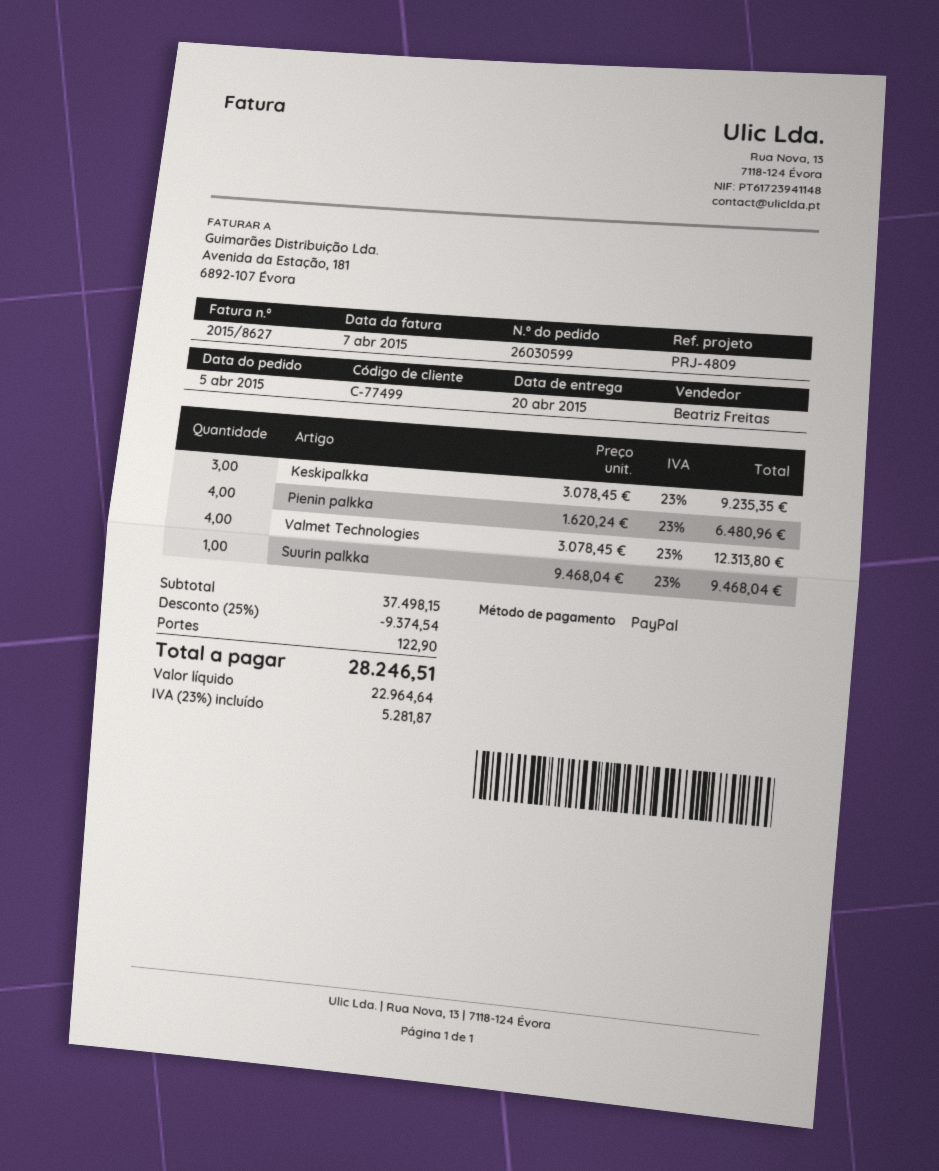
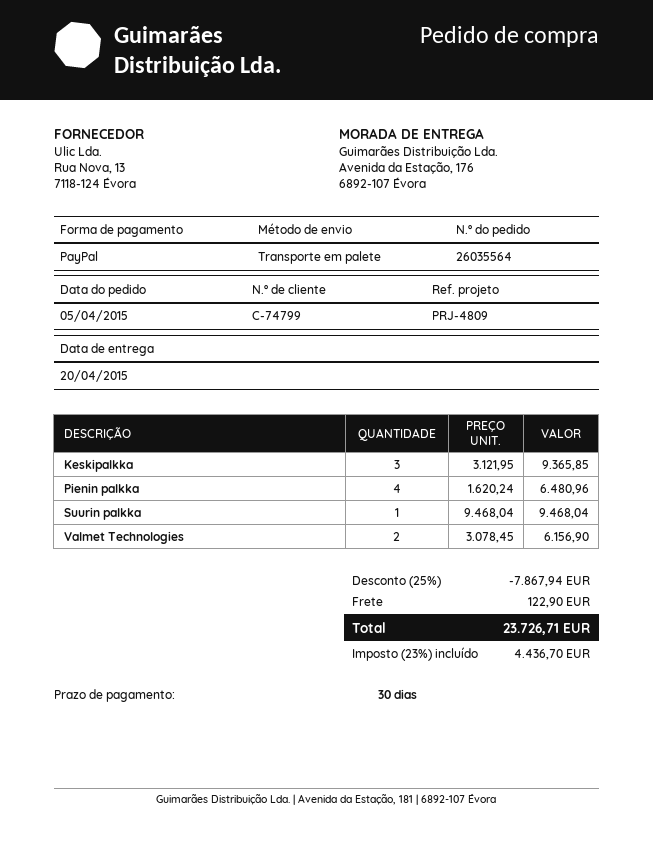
order number: 26030599 -> 26035564
customer number: C-77499 -> C-74799
Keskipalkka: 3 x 3078.45 = 9235.35 -> 3 x 3121.95 = 9365.85
Valmet Technologies: 4 x 3078.45 = 12313.80 -> 2 x 3078.45 = 6156.90
discount: 25% = 9374.54 -> 25% = 7867.94
tax: 23% = 5281.87 -> 23% = 4436.70
total: 28246.51 -> 23726.71

